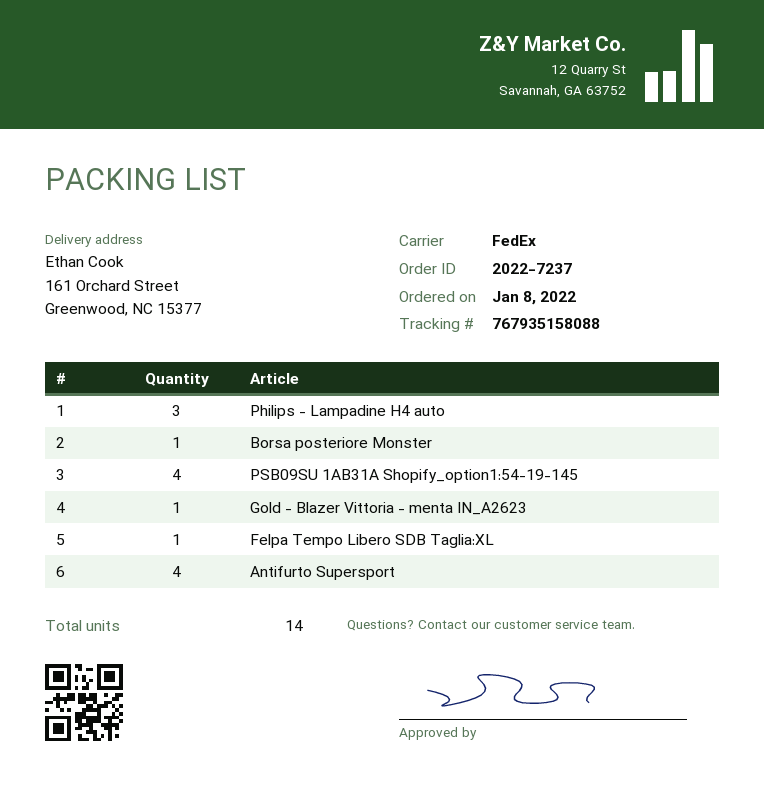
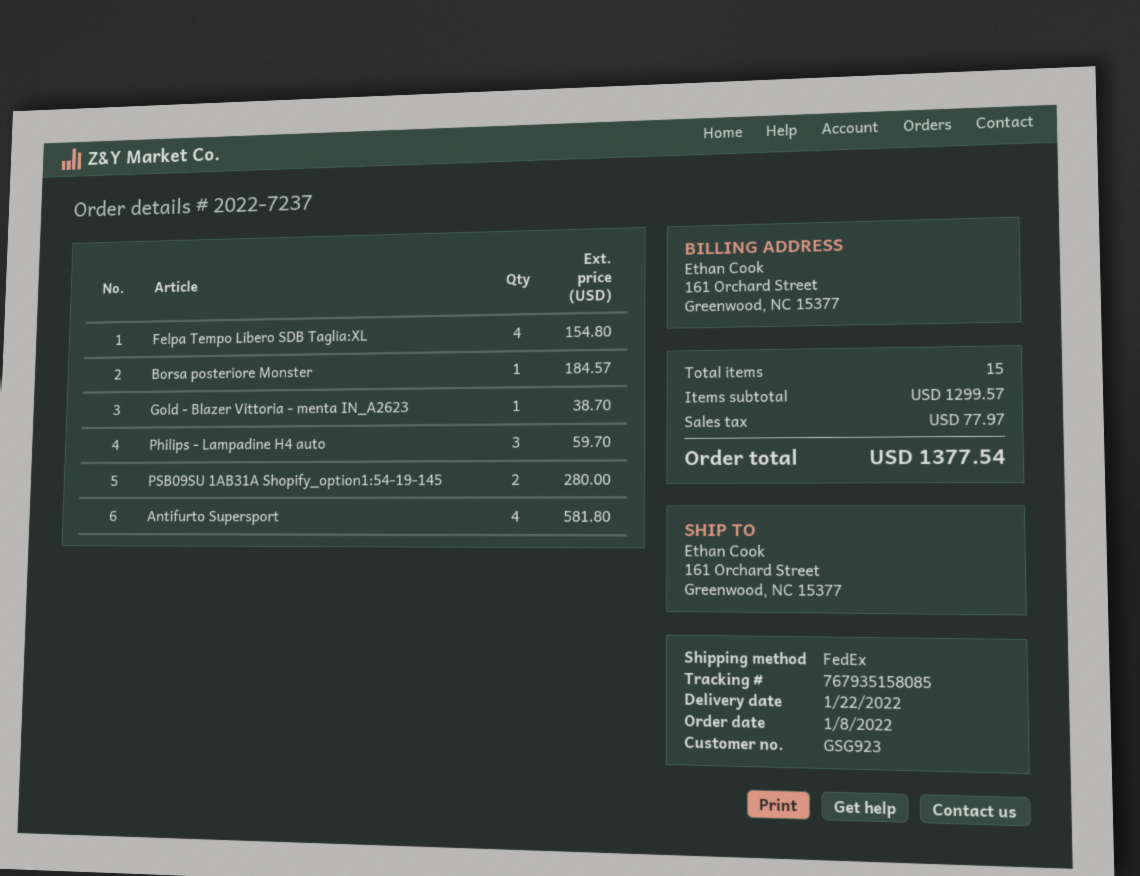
tracking number: 767935158088 -> 767935158085
PSB09SU 1AB31A Shopify_option1:54-19-145: 4 -> 2
Felpa Tempo Libero SDB Taglia:XL: 1 -> 4
total quantity: 14 -> 15

